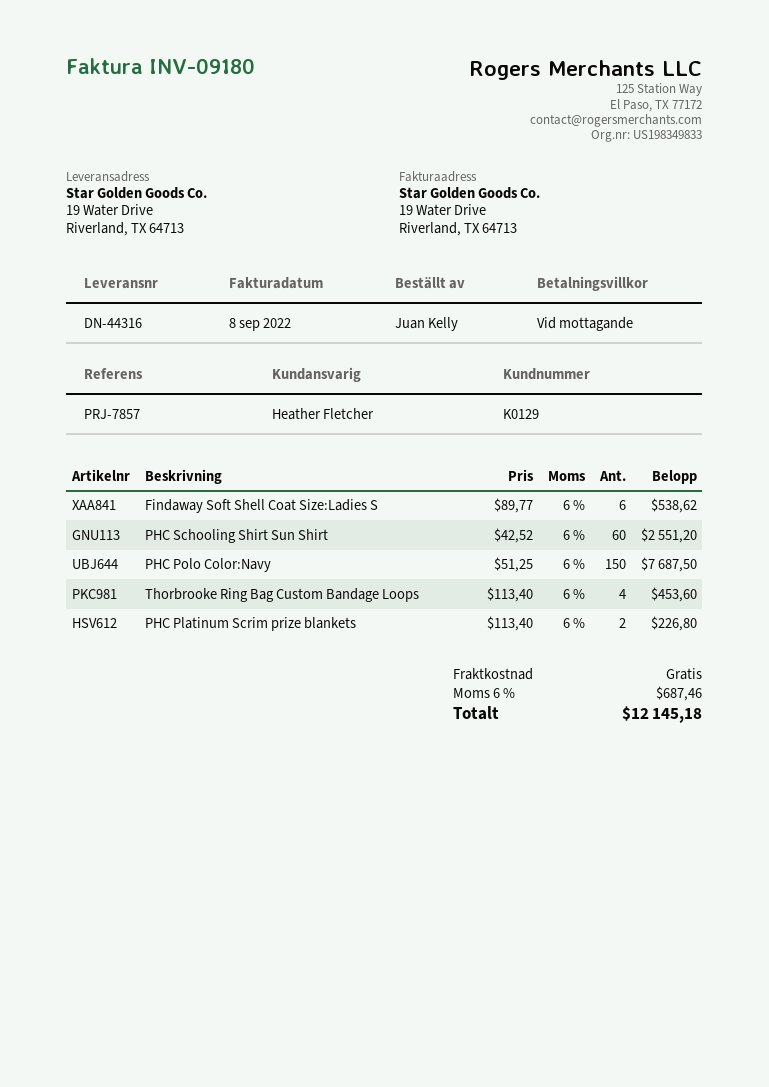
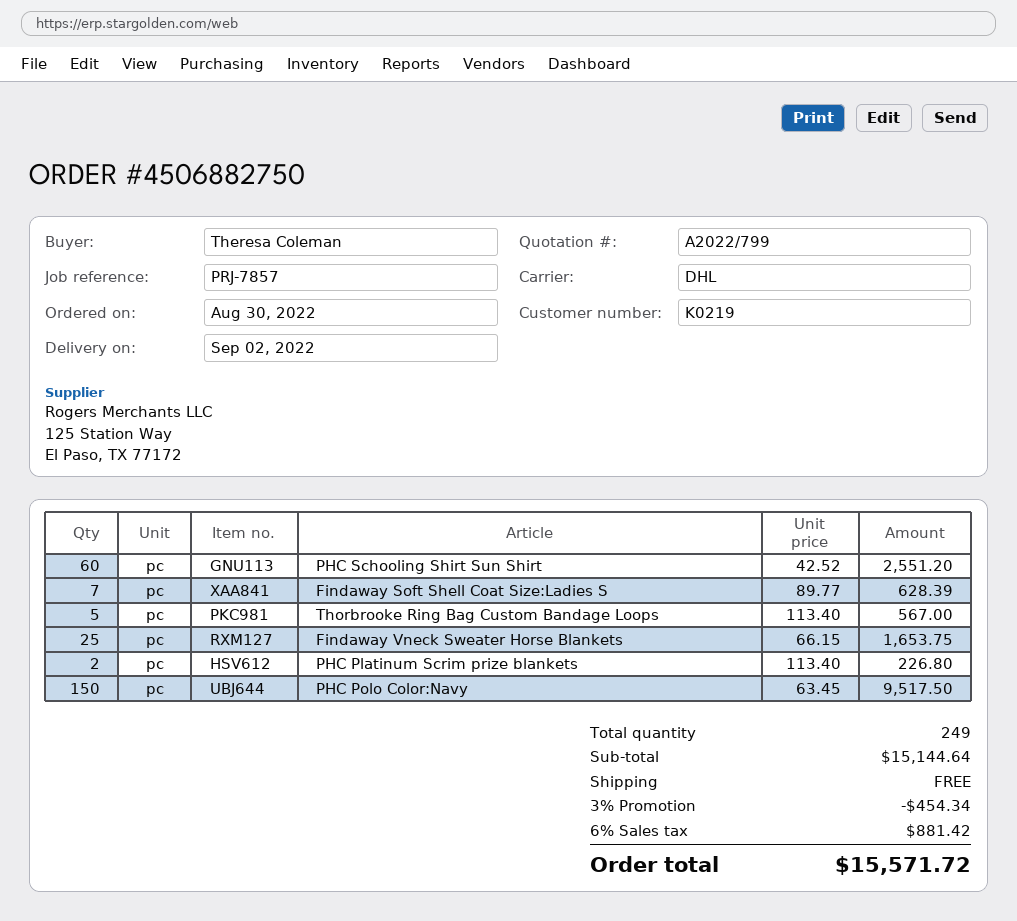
customer number: K0129 -> K0219
ordered by: Juan Kelly -> Theresa Coleman
Findaway Soft Shell Coat Size:Ladies S: 6 x 89.77 = 538.62 -> 7 x 89.77 = 628.39
PHC Polo Color:Navy: 150 x 51.25 = 7687.50 -> 150 x 63.45 = 9517.50
Thorbrooke Ring Bag Custom Bandage Loops: 4 x 113.40 = 453.60 -> 5 x 113.40 = 567.00
Findaway Vneck Sweater Horse Blankets: none -> 25 x 66.15 = 1653.75
discount: none -> 3% = 454.34
tax: 6% = 687.46 -> 6% = 881.42
total: 12145.18 -> 15571.72

